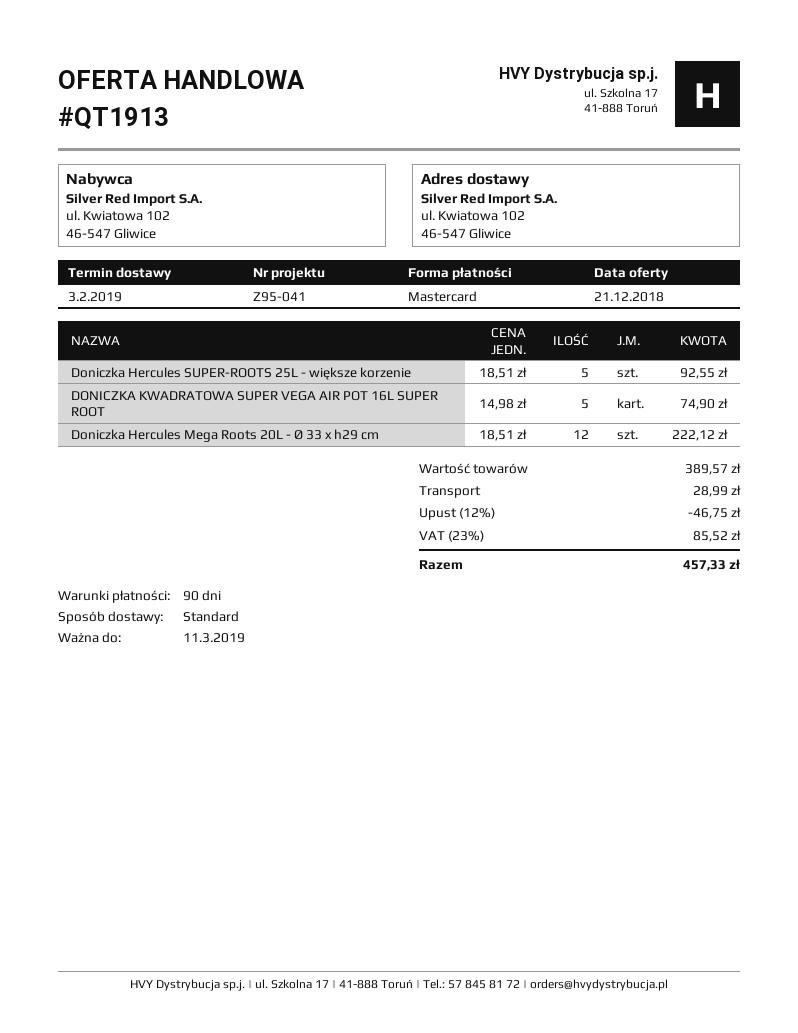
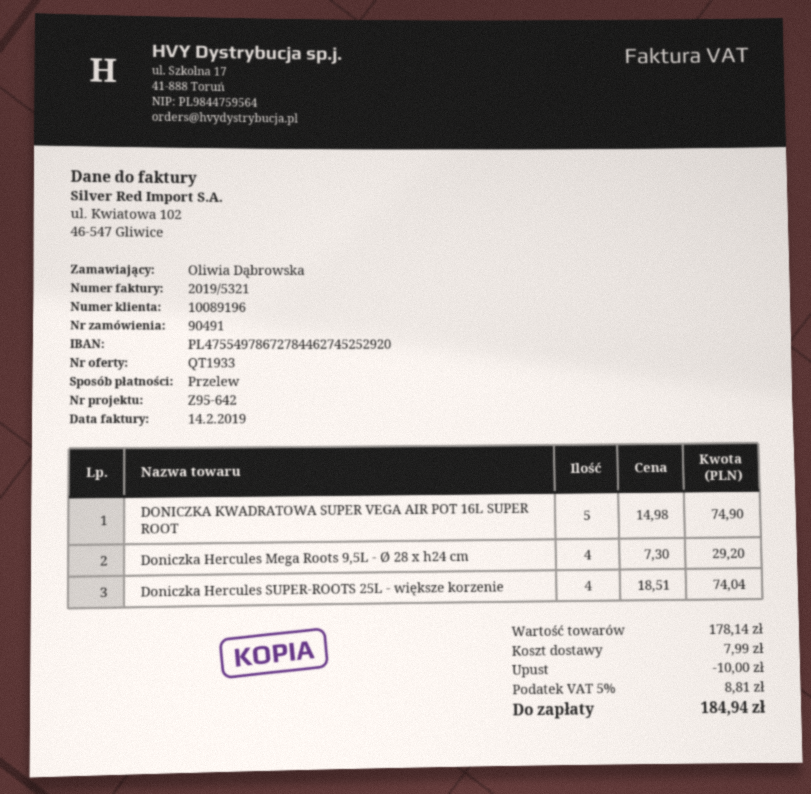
quote number: QT1913 -> QT1933
reference: Z95-041 -> Z95-642
payment method: Mastercard -> bank transfer
Doniczka Hercules SUPER-ROOTS 25L - większe korzenie: 5 x 18.51 = 92.55 -> 4 x 18.51 = 74.04
Doniczka Hercules Mega Roots 20L - Ø 33 x h29 cm: 12 x 18.51 = 222.12 -> none
Doniczka Hercules Mega Roots 9,5L - Ø 28 x h24 cm: none -> 4 x 7.30 = 29.20
subtotal: 389.57 -> 178.14
discount: 46.75 -> 10.00
shipping: 28.99 -> 7.99
tax: 23% = 85.52 -> 5% = 8.81
total: 457.33 -> 184.94

